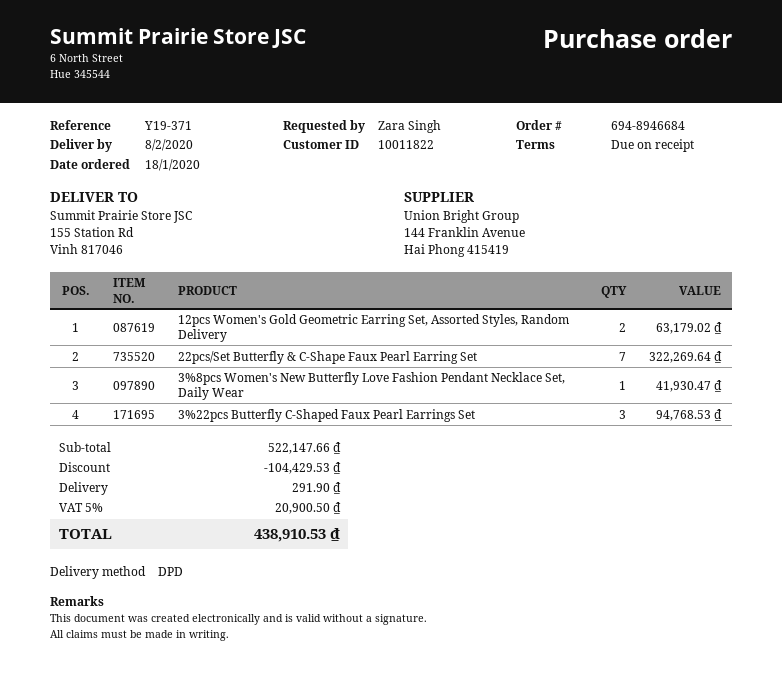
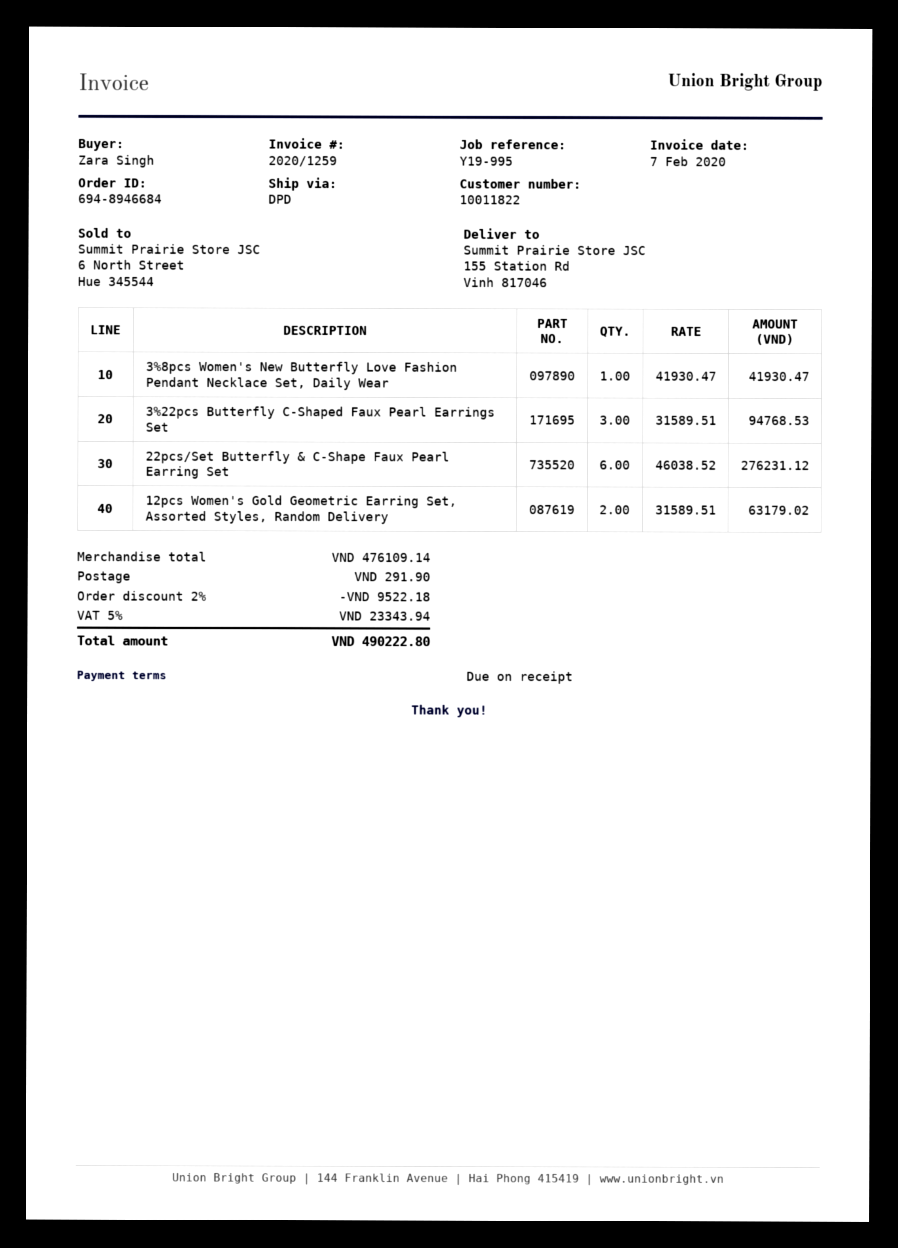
reference: Y19-371 -> Y19-995
22pcs/Set Butterfly & C-Shape Faux Pearl Earring Set: 7 for 322269.64 -> 6 for 276231.12
subtotal: 522147.66 -> 476109.14
discount: 104429.53 -> 9522.18
tax: 5% = 20900.50 -> 5% = 23343.94
total: 438910.53 -> 490222.80

